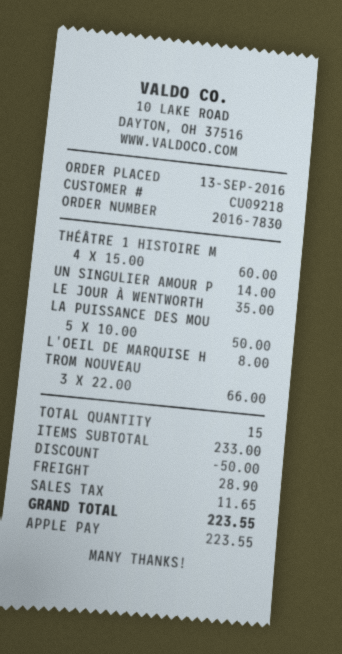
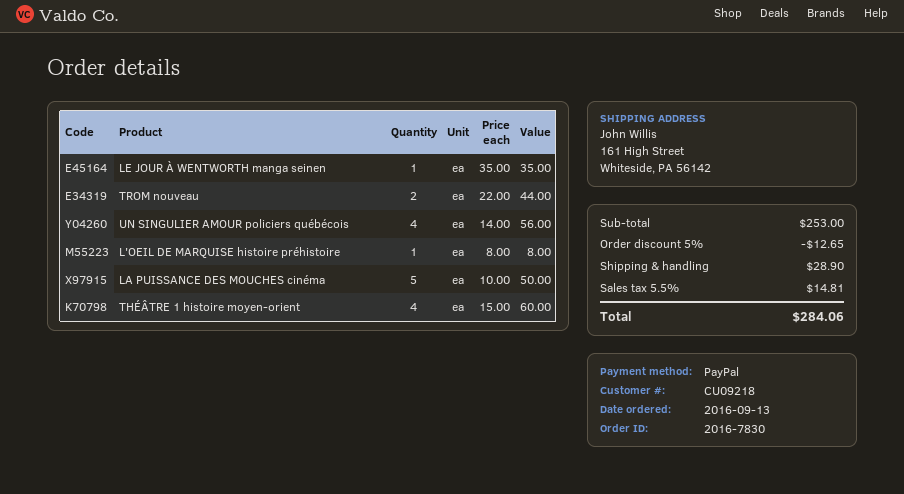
payment method: Apple Pay -> PayPal
UN SINGULIER AMOUR P: 1 x 14.00 = 14.00 -> 4 x 14.00 = 56.00
TROM NOUVEAU: 3 x 22.00 = 66.00 -> 2 x 22.00 = 44.00
subtotal: 233.00 -> 253.00
discount: 50.00 -> 12.65
tax: 11.65 -> 14.81
total: 223.55 -> 284.06

